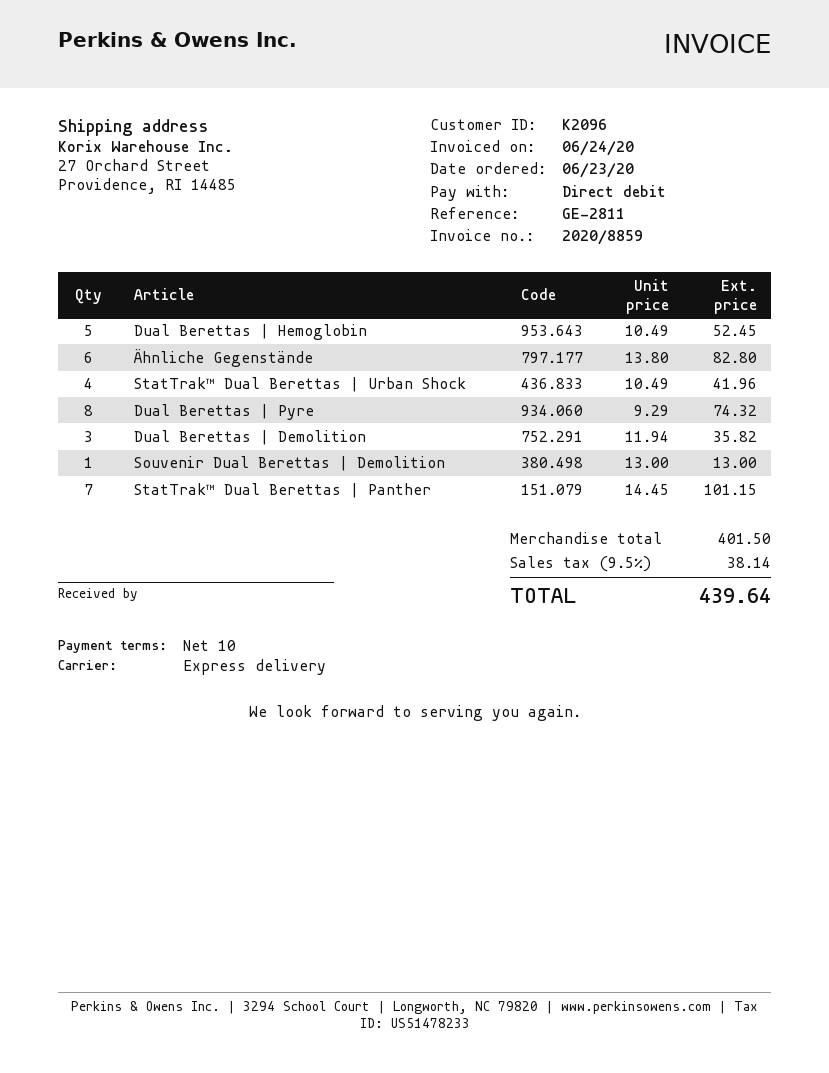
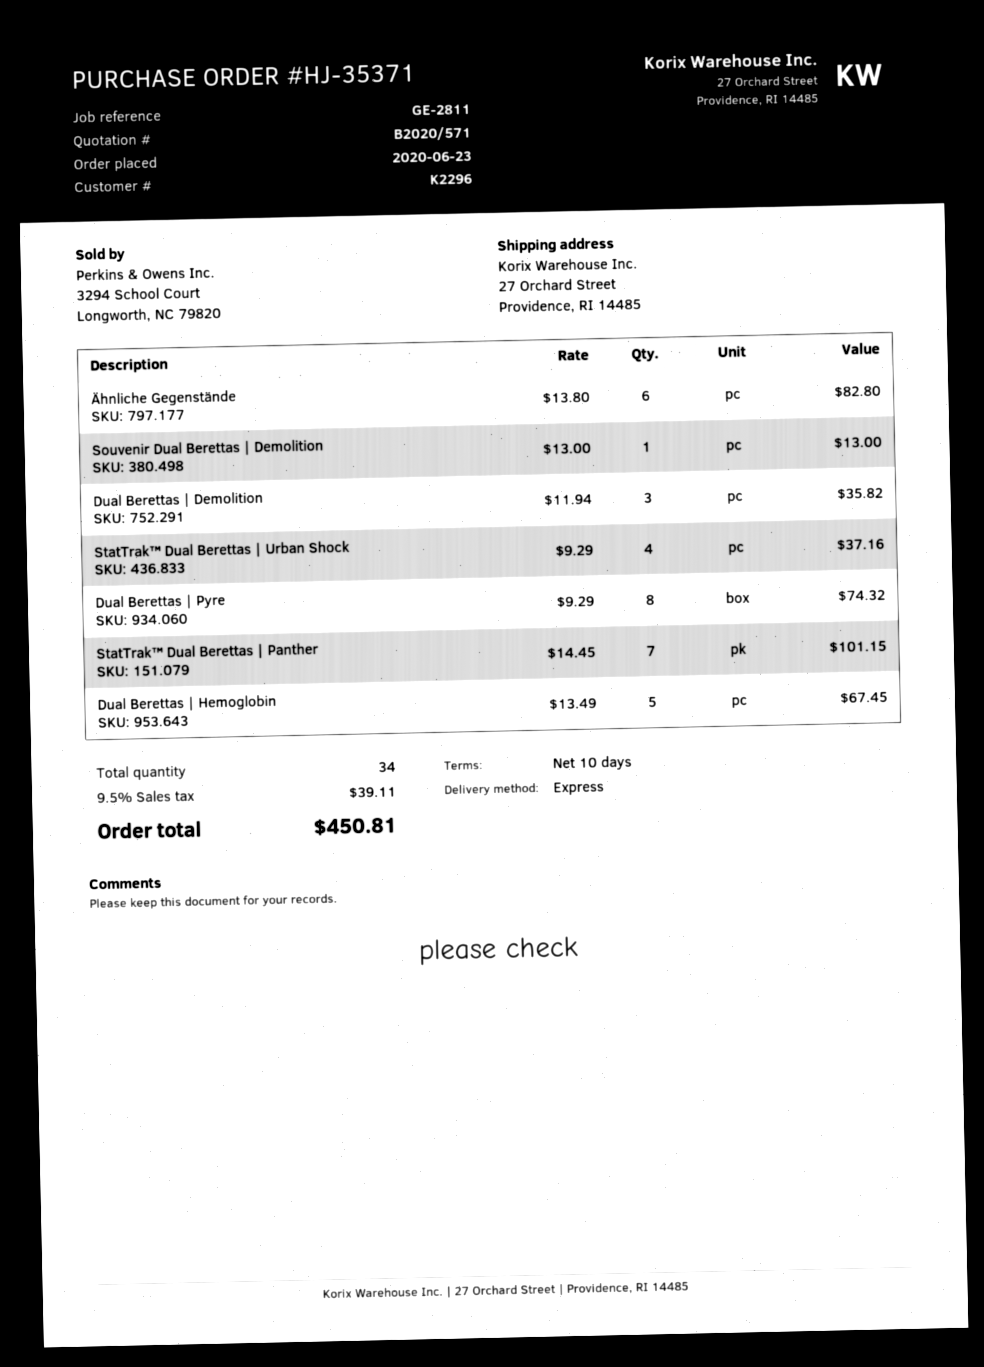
customer number: K2096 -> K2296
Dual Berettas | Hemoglobin: 5 x 10.49 = 52.45 -> 5 x 13.49 = 67.45
StatTrak™ Dual Berettas | Urban Shock: 4 x 10.49 = 41.96 -> 4 x 9.29 = 37.16
tax: 9.5% = 38.14 -> 9.5% = 39.11
total: 439.64 -> 450.81

